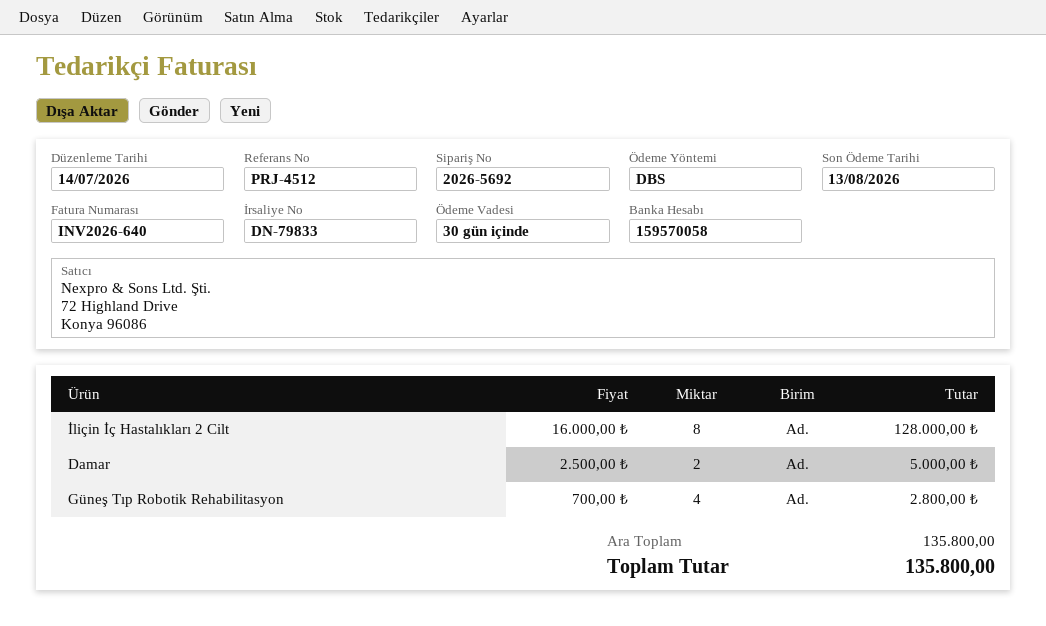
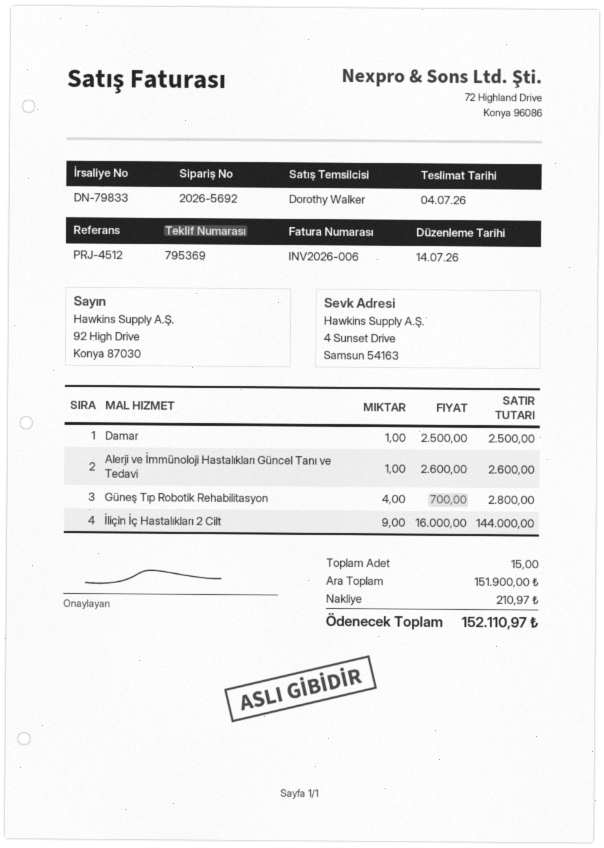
invoice number: INV2026-640 -> INV2026-006
İliçin İç Hastalıkları 2 Cilt: 8 x 16000.00 = 128000.00 -> 9 x 16000.00 = 144000.00
Damar: 2 x 2500.00 = 5000.00 -> 1 x 2500.00 = 2500.00
Alerji ve İmmünoloji Hastalıkları Güncel Tanı ve Tedavi: none -> 1 x 2600.00 = 2600.00
subtotal: 135800.00 -> 151900.00
shipping: none -> 210.97
total: 135800.00 -> 152110.97

